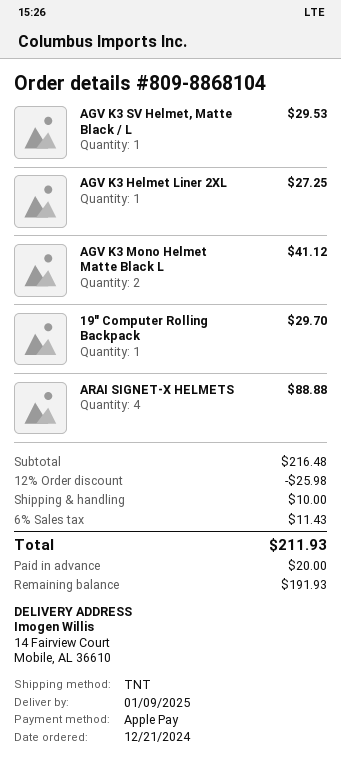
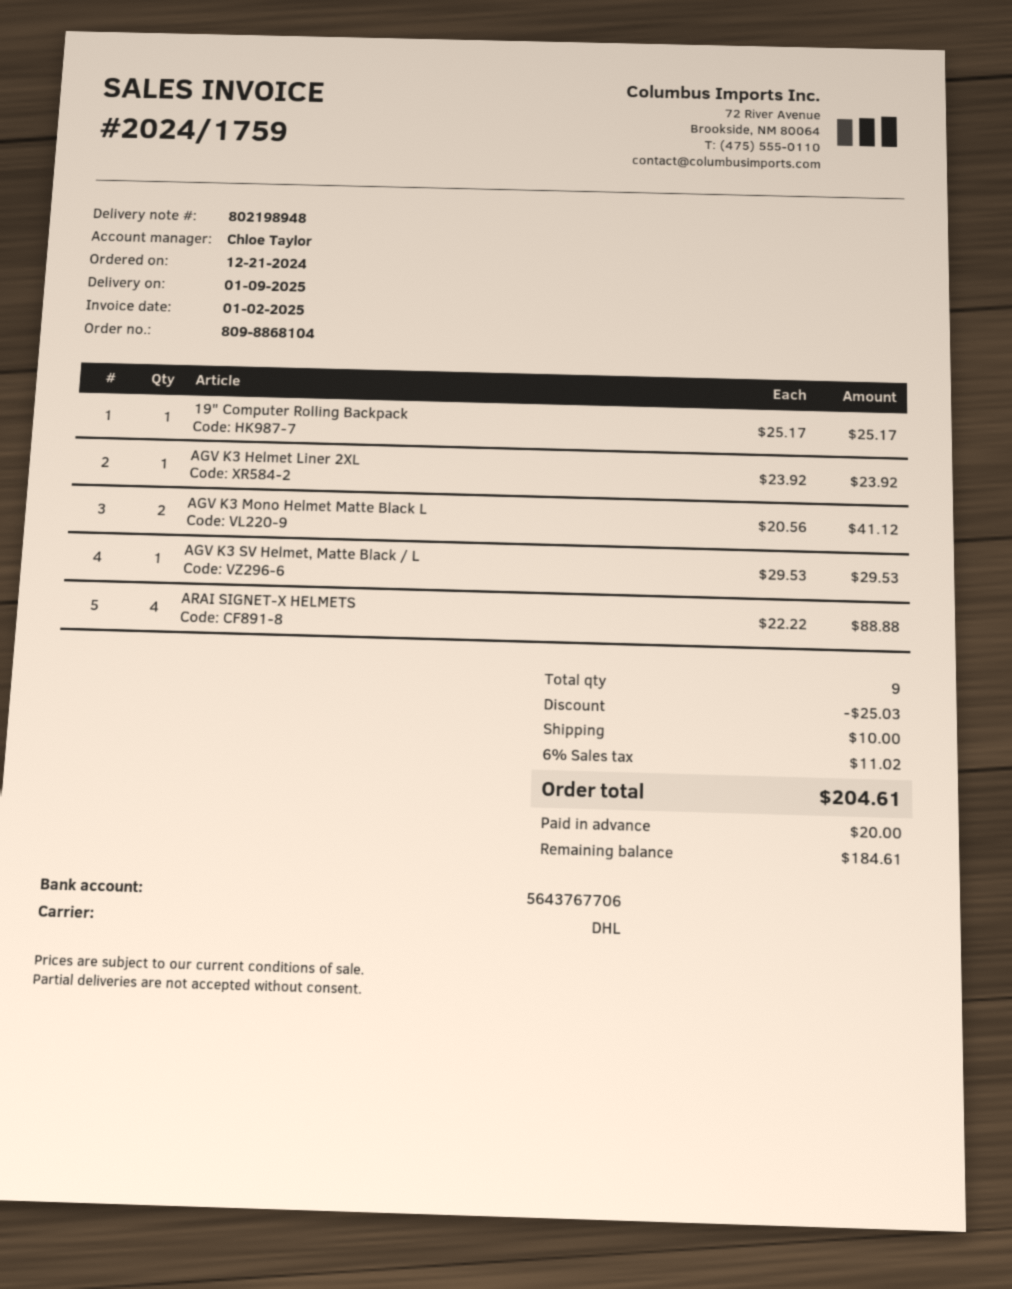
shipping method: TNT -> DHL
AGV K3 Helmet Liner 2XL: 1 for 27.25 -> 1 for 23.92
19" Computer Rolling Backpack: 1 for 29.70 -> 1 for 25.17
discount: 25.98 -> 25.03
tax: 6% = 11.43 -> 6% = 11.02
total: 211.93 -> 204.61
balance: 191.93 -> 184.61

